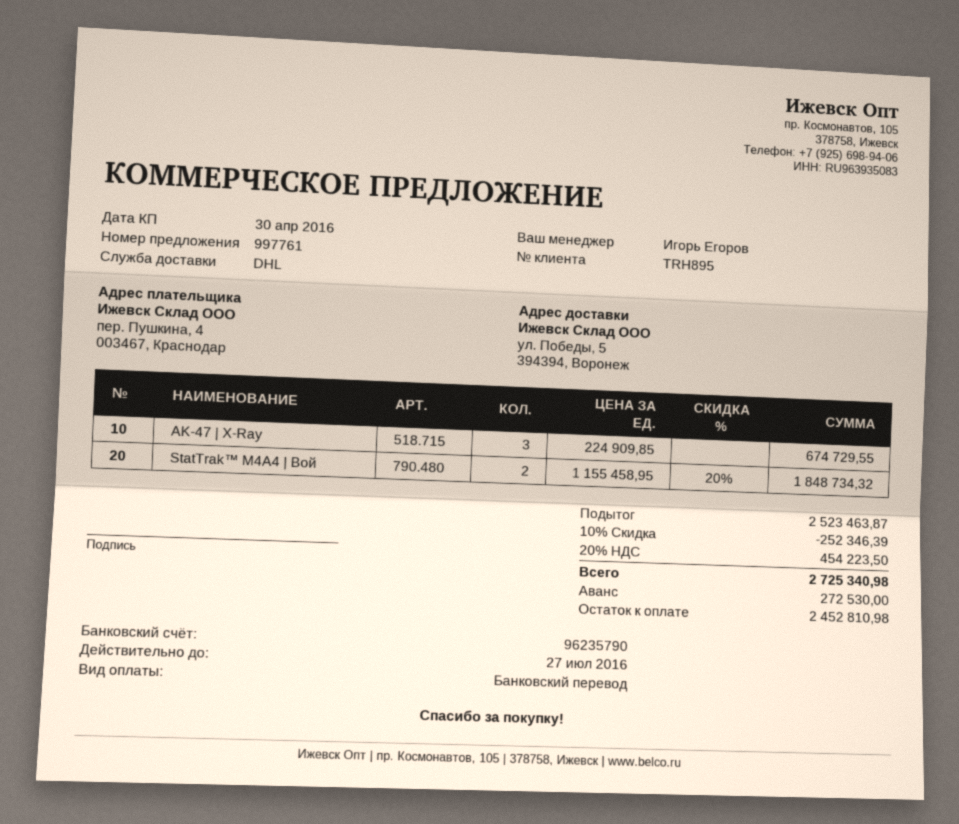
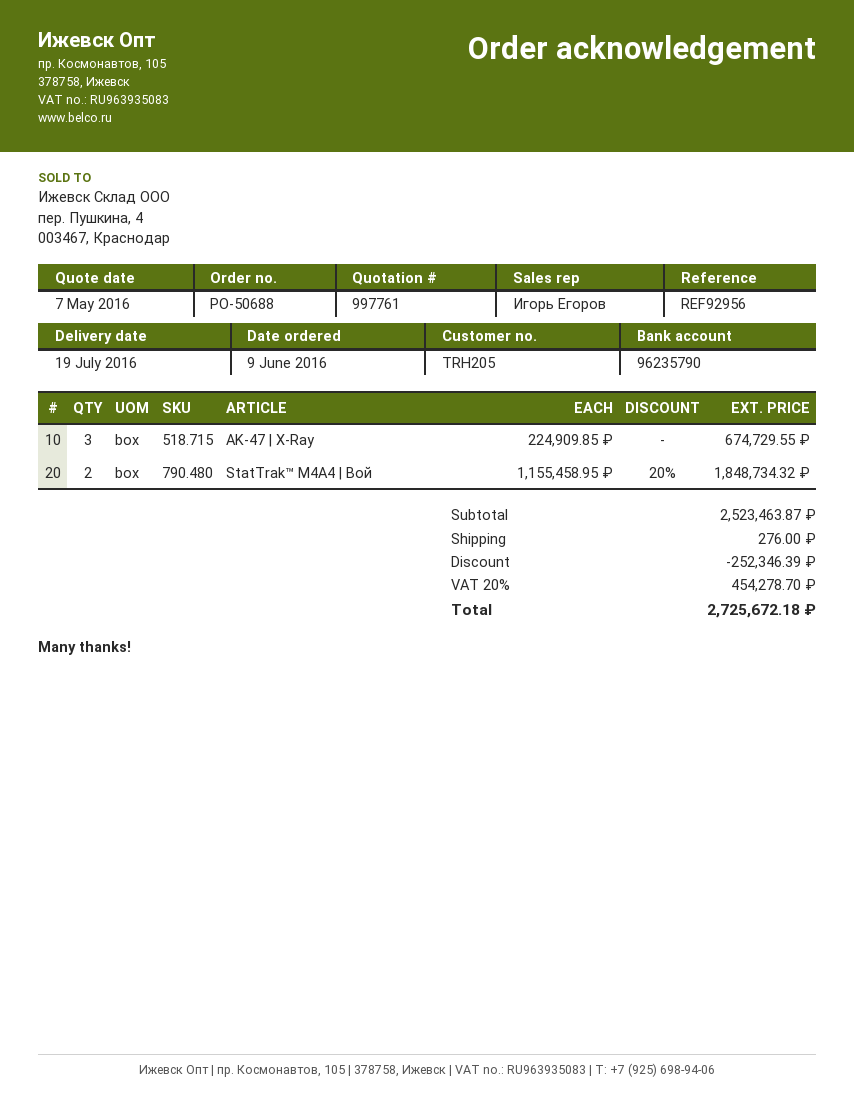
quote date: 2016-04-30 -> 2016-05-07
customer number: TRH895 -> TRH205
shipping: none -> 276.00
tax: 20% = 454223.50 -> 20% = 454278.70
total: 2725340.98 -> 2725672.18

